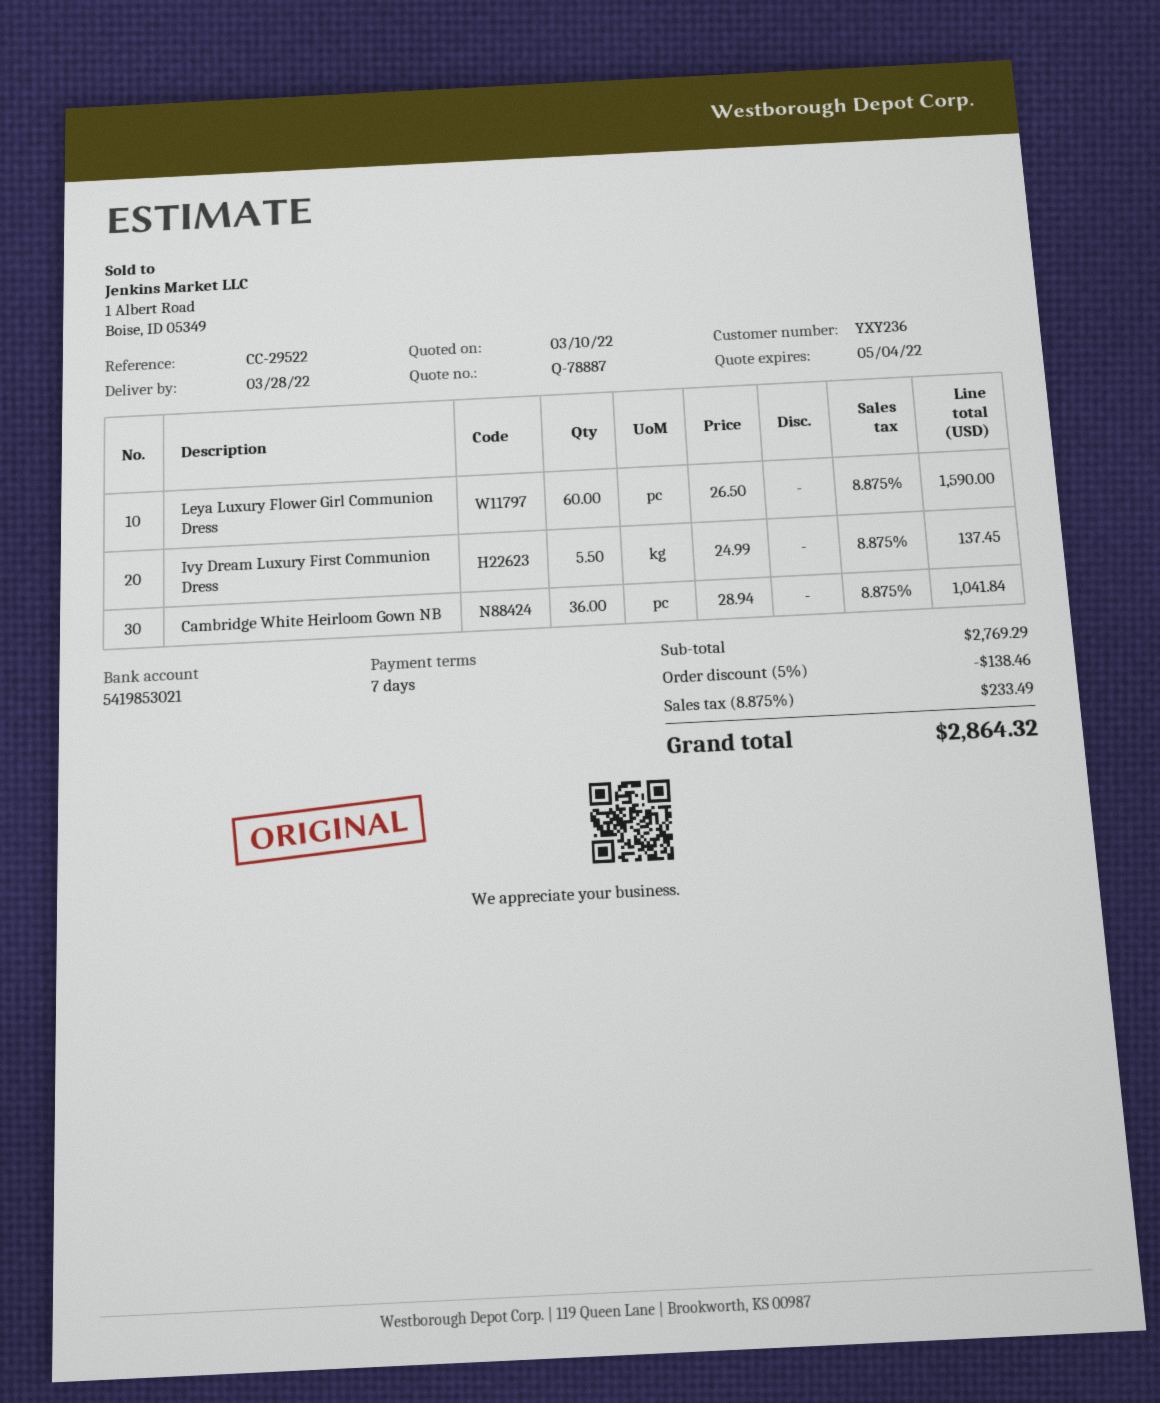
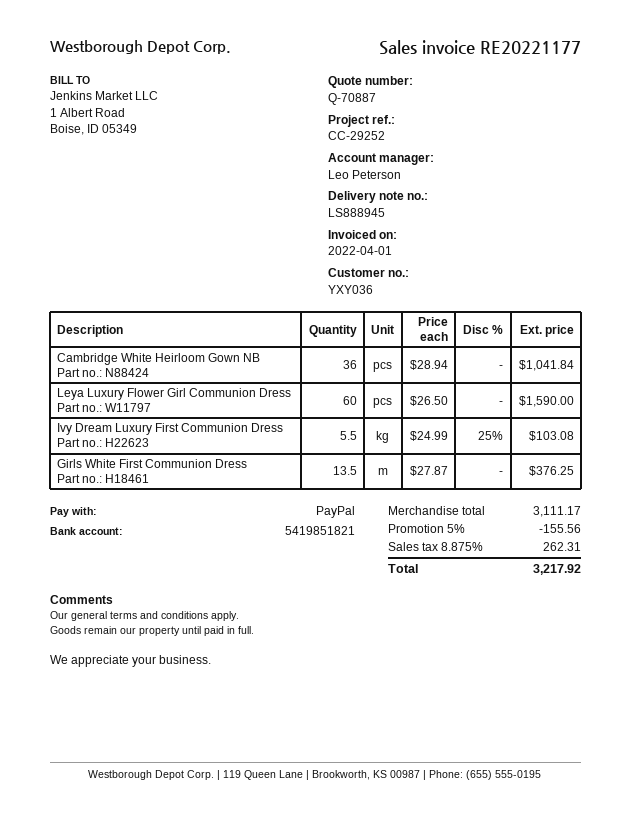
quote number: Q-78887 -> Q-70887
customer number: YXY236 -> YXY036
reference: CC-29522 -> CC-29252
bank account: 5419853021 -> 5419851821
Ivy Dream Luxury First Communion Dress: 5.5 x 24.99 = 137.45 -> 5.5 x 24.99 - 25% = 103.08
Girls White First Communion Dress: none -> 13.5 x 27.87 = 376.25
subtotal: 2769.29 -> 3111.17
discount: 5% = 138.46 -> 5% = 155.56
tax: 8.875% = 233.49 -> 8.875% = 262.31
total: 2864.32 -> 3217.92

